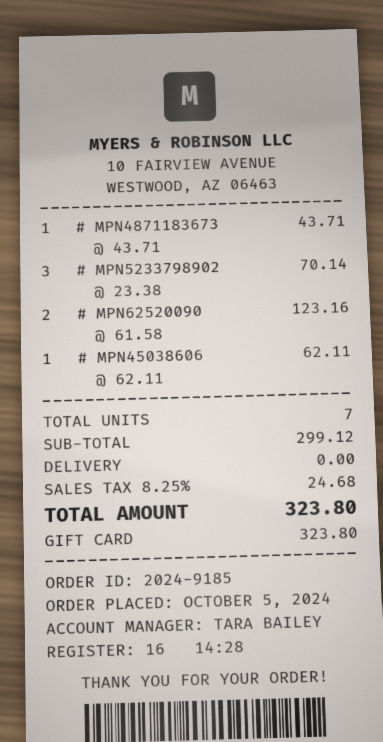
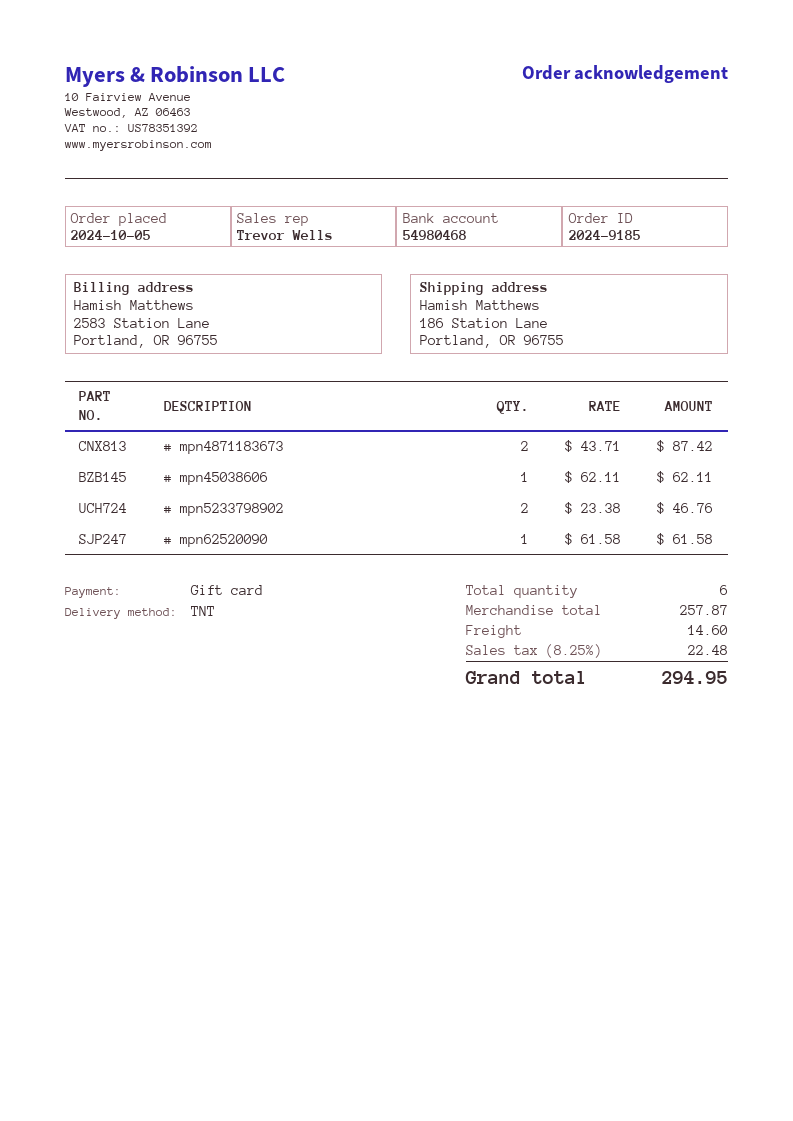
sales rep: TARA BAILEY -> Trevor Wells
# MPN4871183673: 1 x 43.71 = 43.71 -> 2 x 43.71 = 87.42
# MPN5233798902: 3 x 23.38 = 70.14 -> 2 x 23.38 = 46.76
# MPN62520090: 2 x 61.58 = 123.16 -> 1 x 61.58 = 61.58
total quantity: 7 -> 6
subtotal: 299.12 -> 257.87
shipping: 0.00 -> 14.60
tax: 8.25% = 24.68 -> 8.25% = 22.48
total: 323.80 -> 294.95

